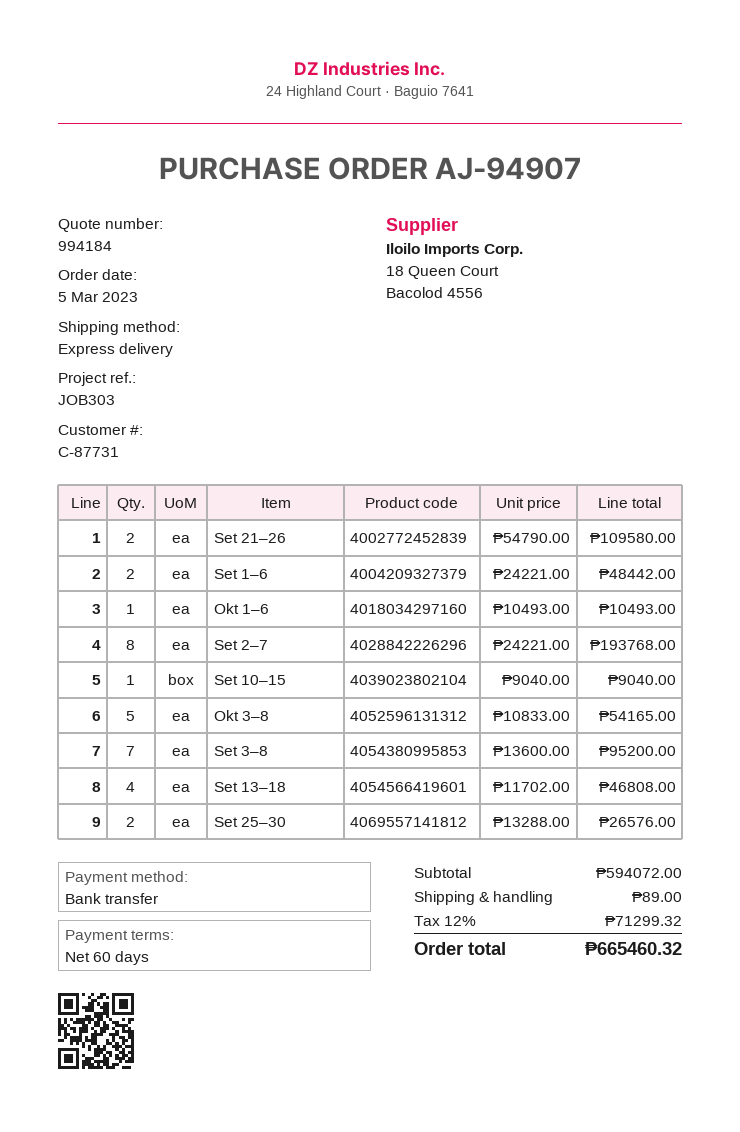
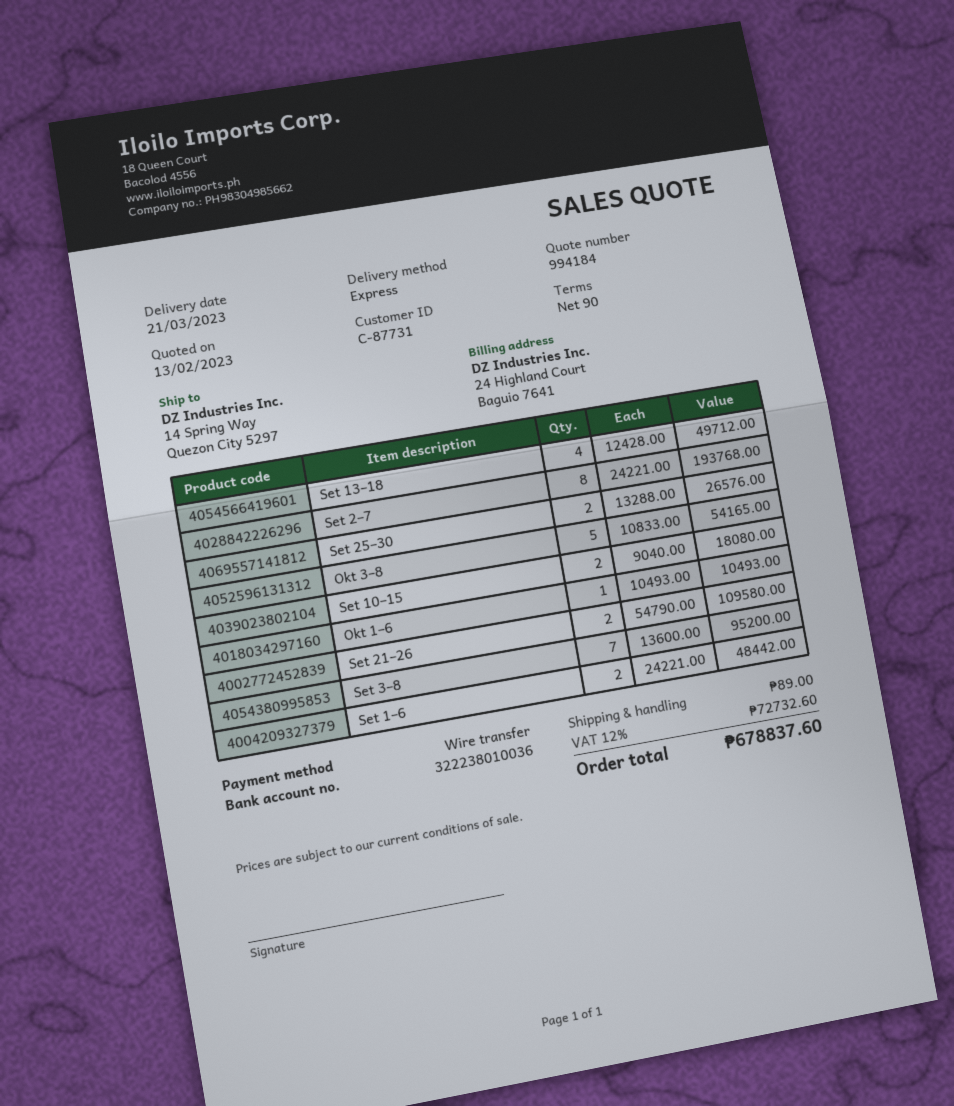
payment terms: 60 days -> 90 days
Set 10–15: 1 x 9040.00 = 9040.00 -> 2 x 9040.00 = 18080.00
Set 13–18: 4 x 11702.00 = 46808.00 -> 4 x 12428.00 = 49712.00
tax: 12% = 71299.32 -> 12% = 72732.60
total: 665460.32 -> 678837.60

